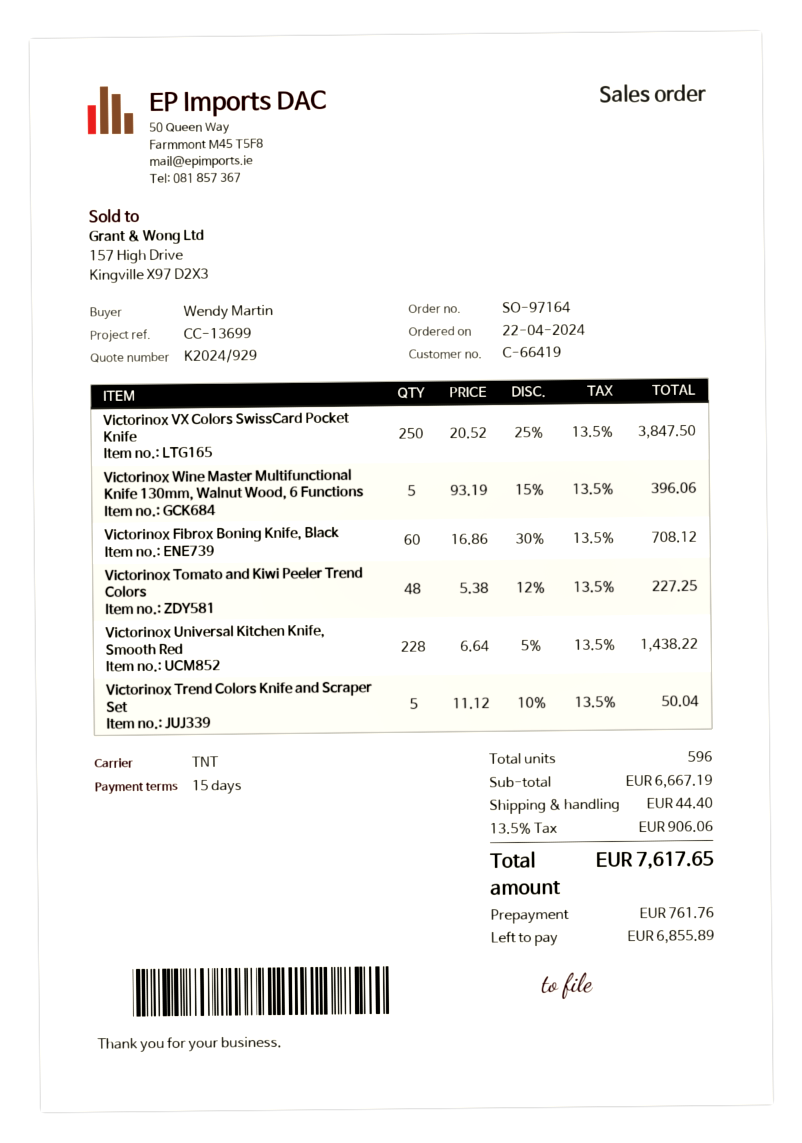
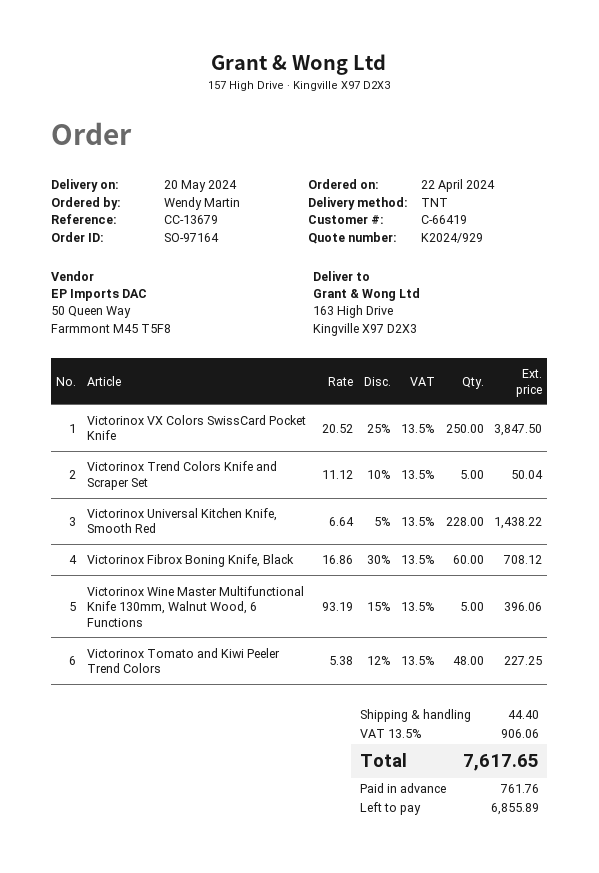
reference: CC-13699 -> CC-13679

